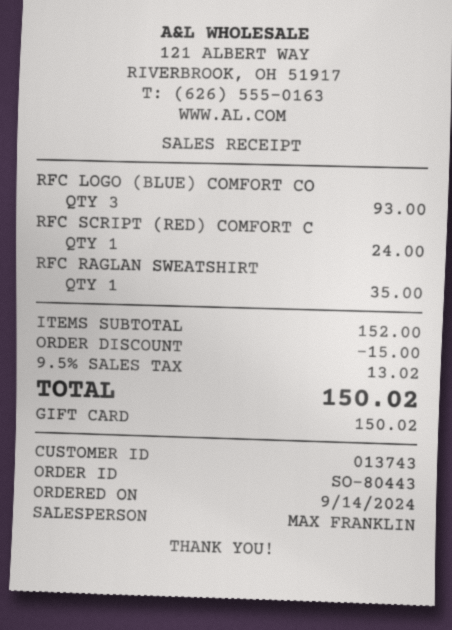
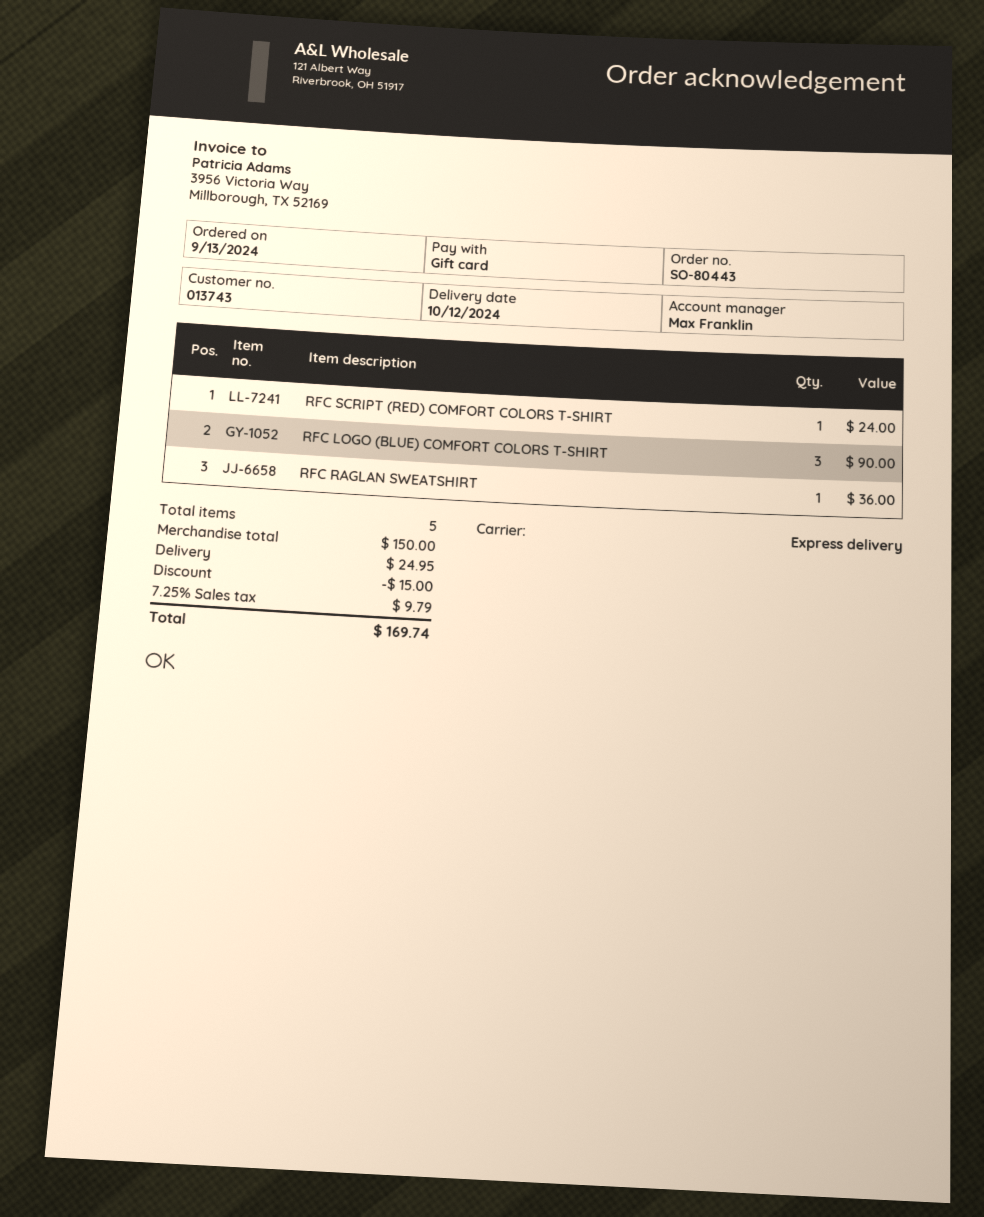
order date: 2024-09-14 -> 2024-09-13
RFC LOGO (BLUE) COMFORT CO: 3 for 93.00 -> 3 for 90.00
RFC RAGLAN SWEATSHIRT: 1 for 35.00 -> 1 for 36.00
subtotal: 152.00 -> 150.00
shipping: none -> 24.95
tax: 9.5% = 13.02 -> 7.25% = 9.79
total: 150.02 -> 169.74

